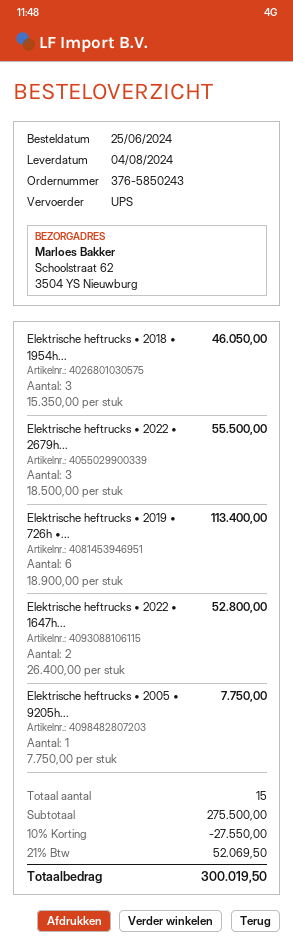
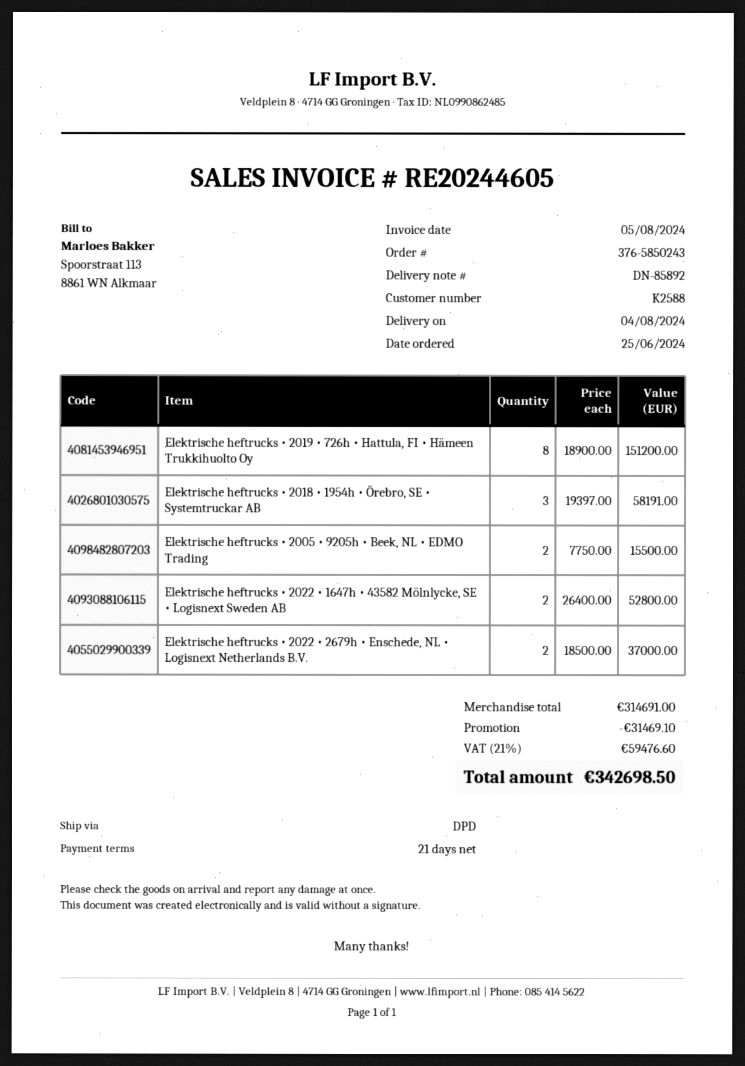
shipping method: UPS -> DPD
Elektrische heftrucks • 2018 • 1954h...: 3 x 15350.00 = 46050.00 -> 3 x 19397.00 = 58191.00
Elektrische heftrucks • 2022 • 2679h...: 3 x 18500.00 = 55500.00 -> 2 x 18500.00 = 37000.00
Elektrische heftrucks • 2019 • 726h •...: 6 x 18900.00 = 113400.00 -> 8 x 18900.00 = 151200.00
Elektrische heftrucks • 2005 • 9205h...: 1 x 7750.00 = 7750.00 -> 2 x 7750.00 = 15500.00
subtotal: 275500.00 -> 314691.00
discount: 27550.00 -> 31469.10
tax: 21% = 52069.50 -> 21% = 59476.60
total: 300019.50 -> 342698.50

